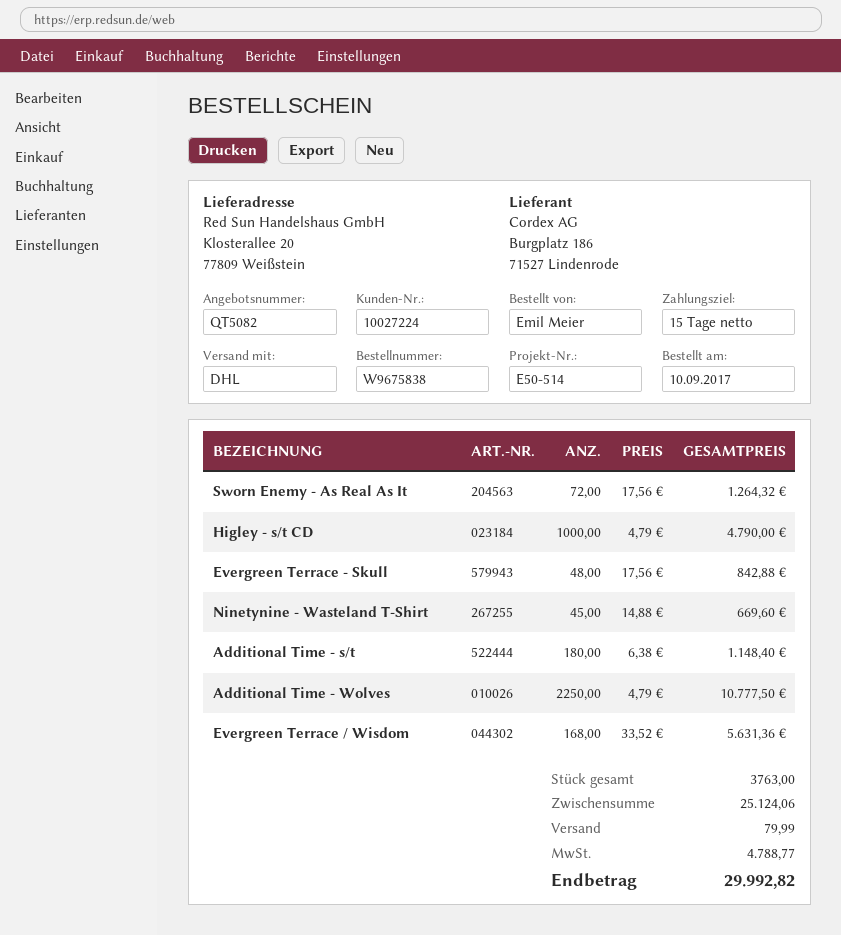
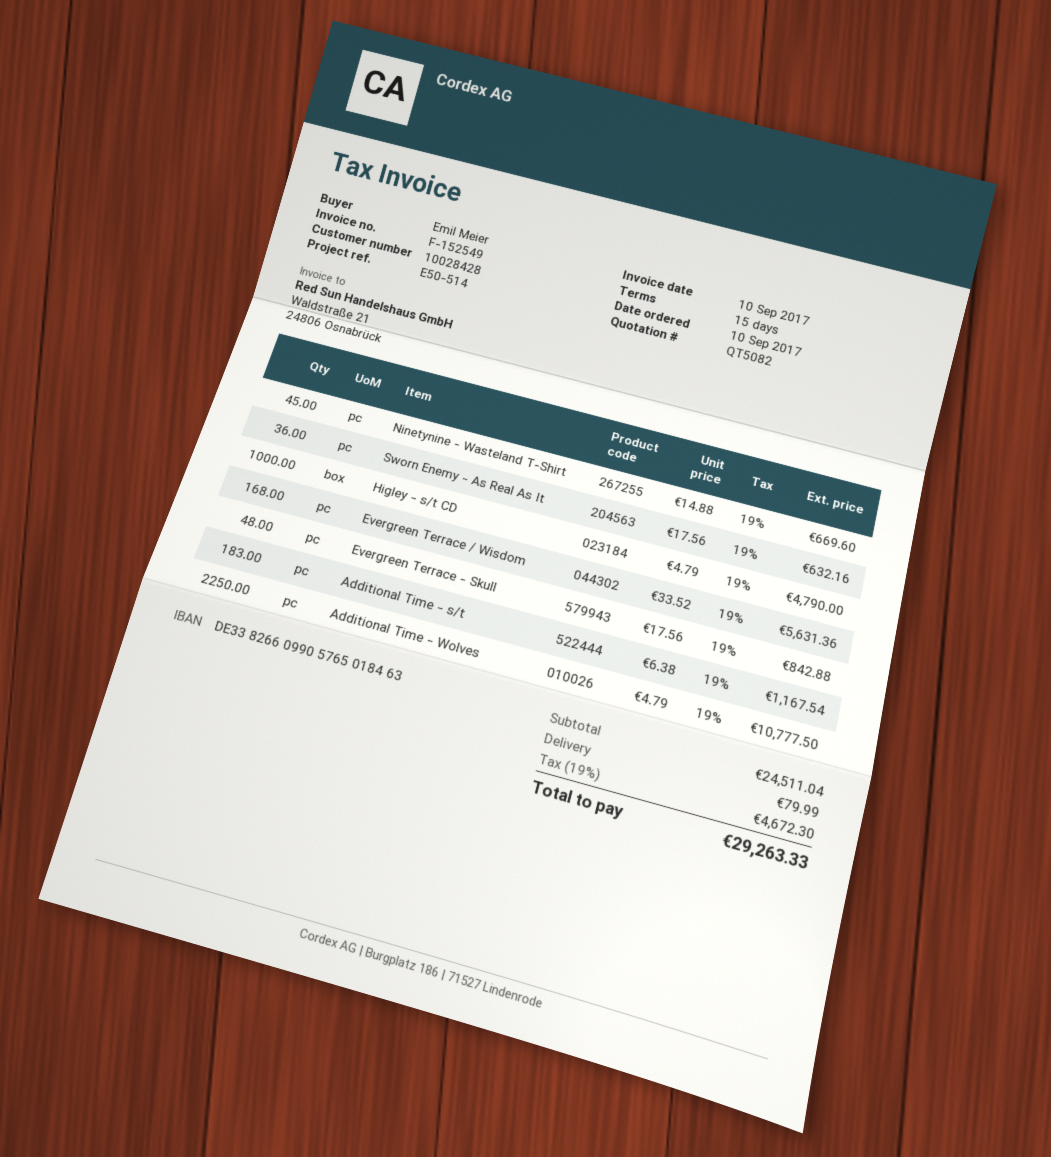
customer number: 10027224 -> 10028428
Sworn Enemy - As Real As It: 72 x 17.56 = 1264.32 -> 36 x 17.56 = 632.16
Additional Time - s/t: 180 x 6.38 = 1148.40 -> 183 x 6.38 = 1167.54
subtotal: 25124.06 -> 24511.04
tax: 4788.77 -> 4672.30
total: 29992.82 -> 29263.33

